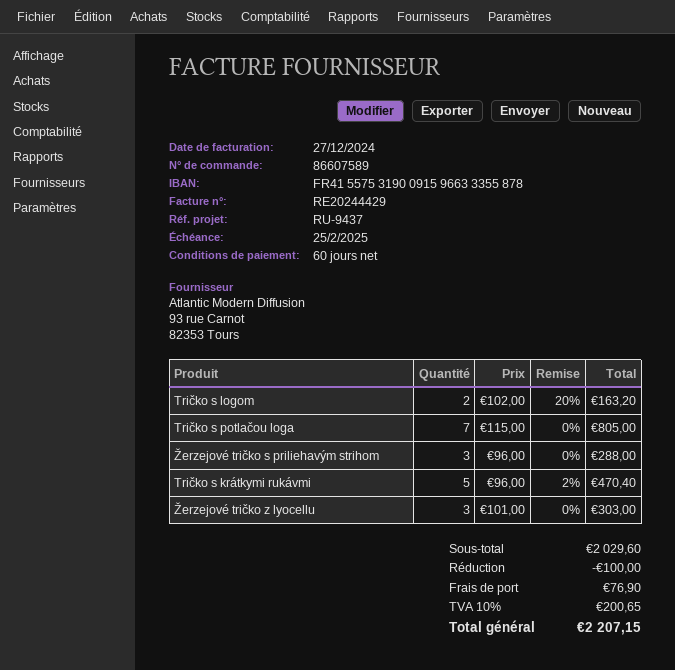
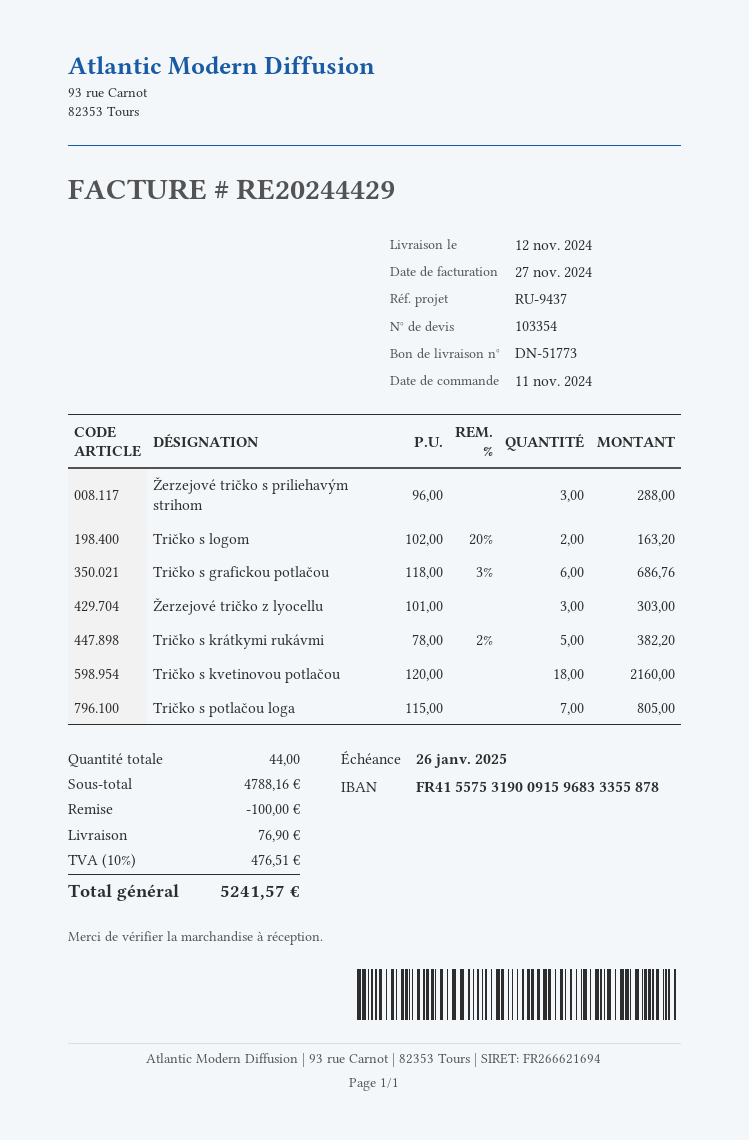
invoice date: 2024-12-27 -> 2024-11-27
due date: 2025-02-25 -> 2025-01-26
bank account: FR4155753190091596633355878 -> FR4155753190091596833355878
Tričko s krátkymi rukávmi: 5 x 96.00 - 2% = 470.40 -> 5 x 78.00 - 2% = 382.20
Tričko s grafickou potlačou: none -> 6 x 118.00 - 3% = 686.76
Tričko s kvetinovou potlačou: none -> 18 x 120.00 = 2160.00
subtotal: 2029.60 -> 4788.16
tax: 10% = 200.65 -> 10% = 476.51
total: 2207.15 -> 5241.57

